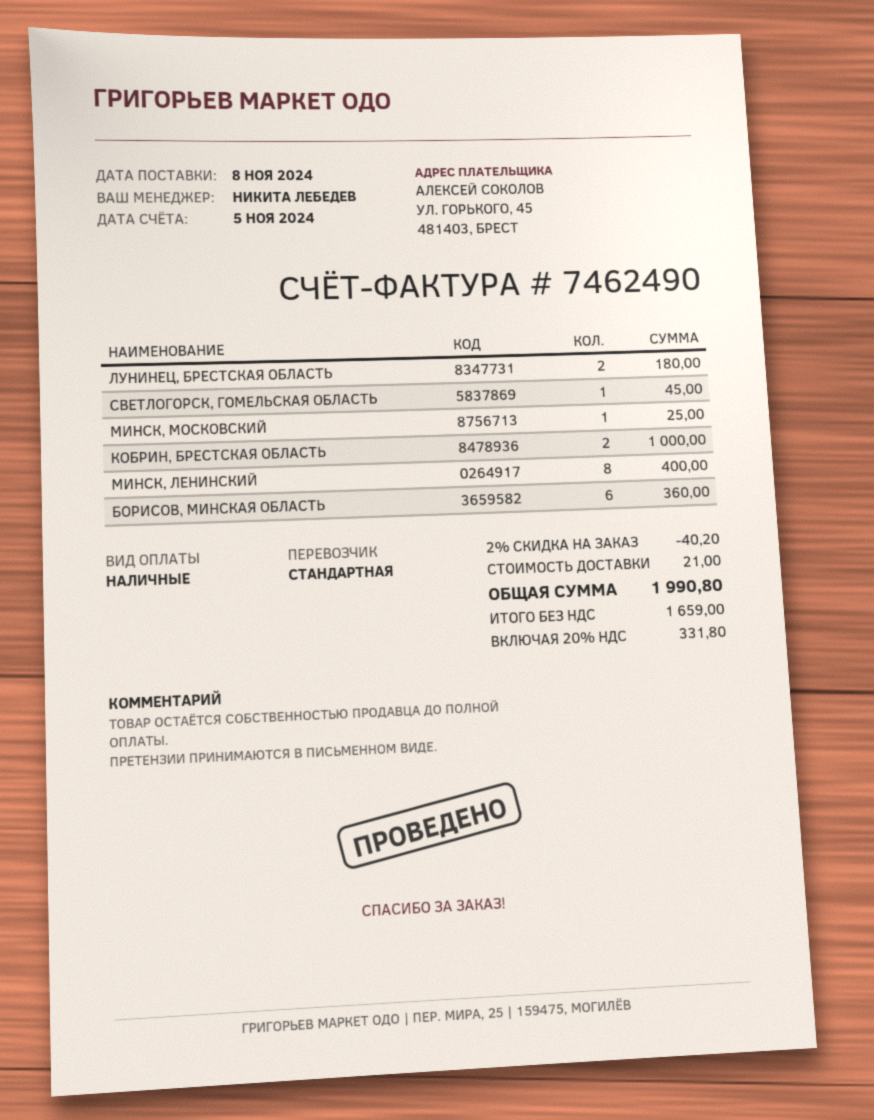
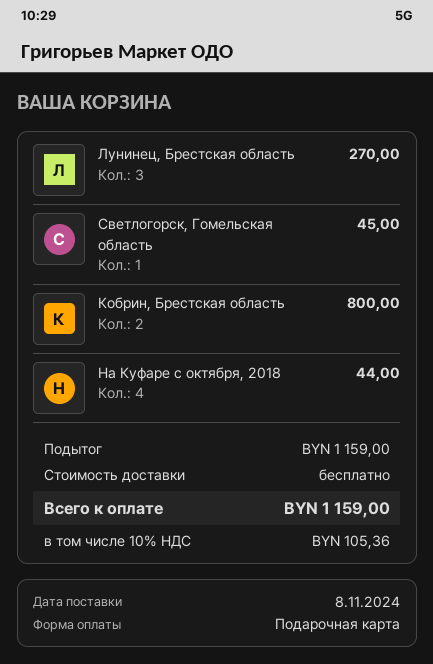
payment method: cash -> gift card
ЛУНИНЕЦ, БРЕСТСКАЯ ОБЛАСТЬ: 2 for 180.00 -> 3 for 270.00
МИНСК, МОСКОВСКИЙ: 1 for 25.00 -> none
КОБРИН, БРЕСТСКАЯ ОБЛАСТЬ: 2 for 1000.00 -> 2 for 800.00
МИНСК, ЛЕНИНСКИЙ: 8 for 400.00 -> none
БОРИСОВ, МИНСКАЯ ОБЛАСТЬ: 6 for 360.00 -> none
На Куфаре с октября, 2018: none -> 4 for 44.00
discount: 2% = 40.20 -> none
shipping: 21.00 -> 0.00
tax: 20% = 331.80 -> 10% = 105.36
total: 1990.80 -> 1159.00

